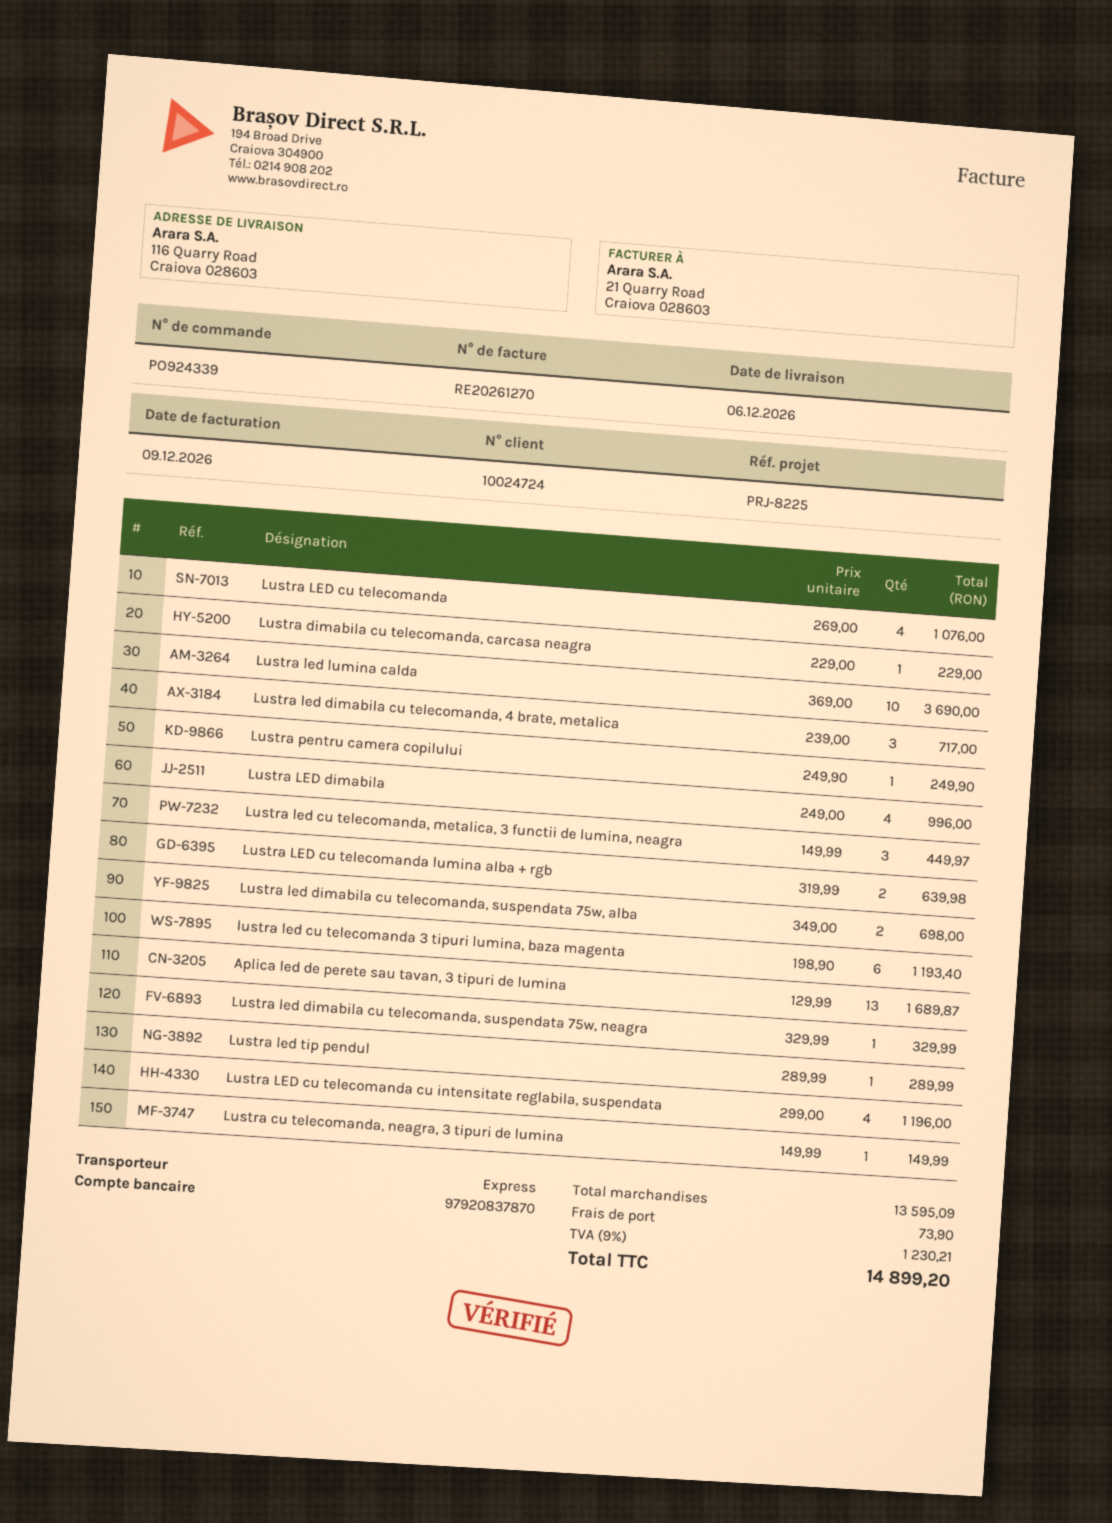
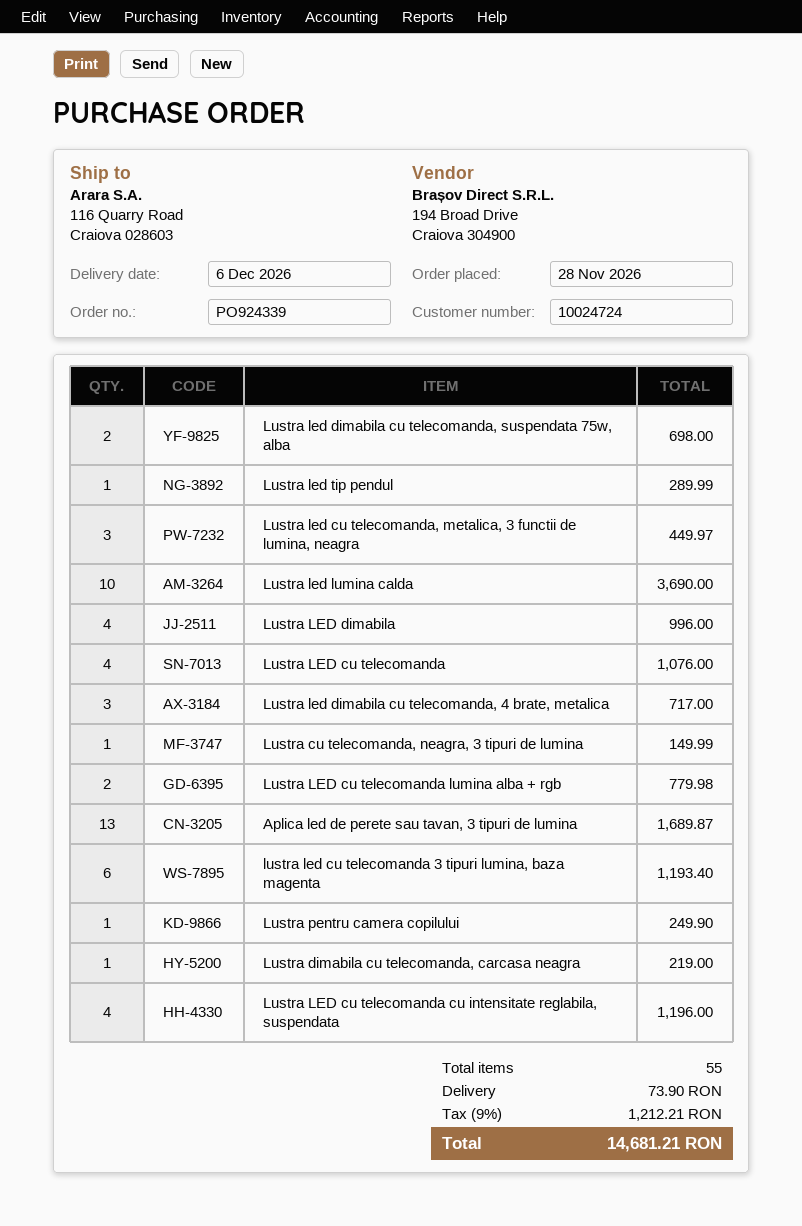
Lustra dimabila cu telecomanda, carcasa neagra: 1 for 229.00 -> 1 for 219.00
Lustra LED cu telecomanda lumina alba + rgb: 2 for 639.98 -> 2 for 779.98
Lustra led dimabila cu telecomanda, suspendata 75w, neagra: 1 for 329.99 -> none
tax: 9% = 1230.21 -> 9% = 1212.21
total: 14899.20 -> 14681.21

